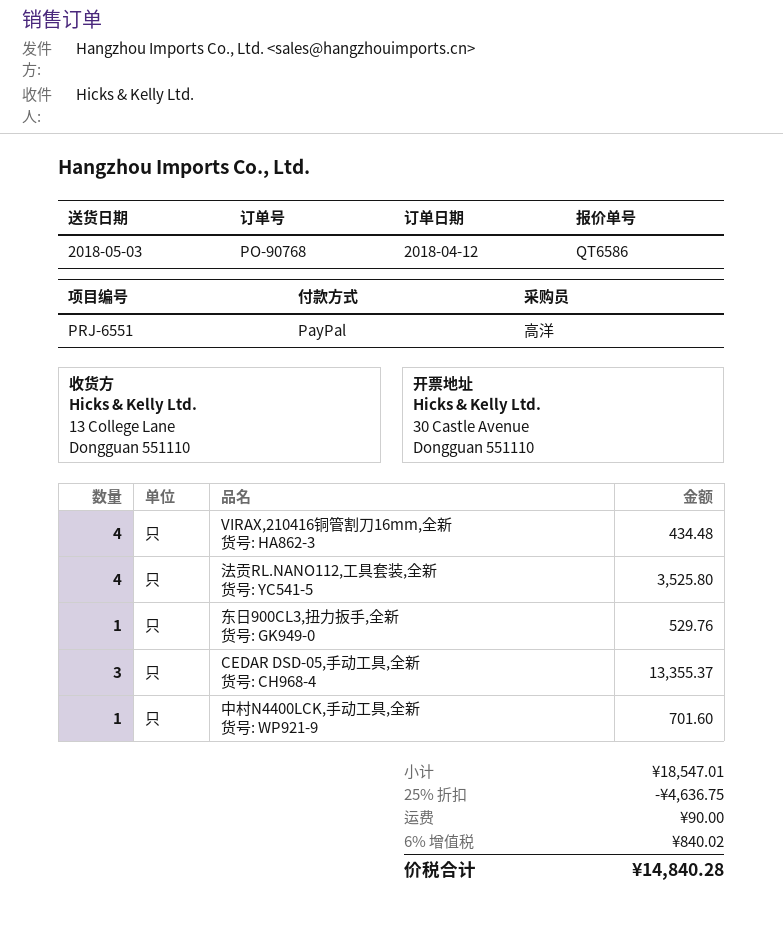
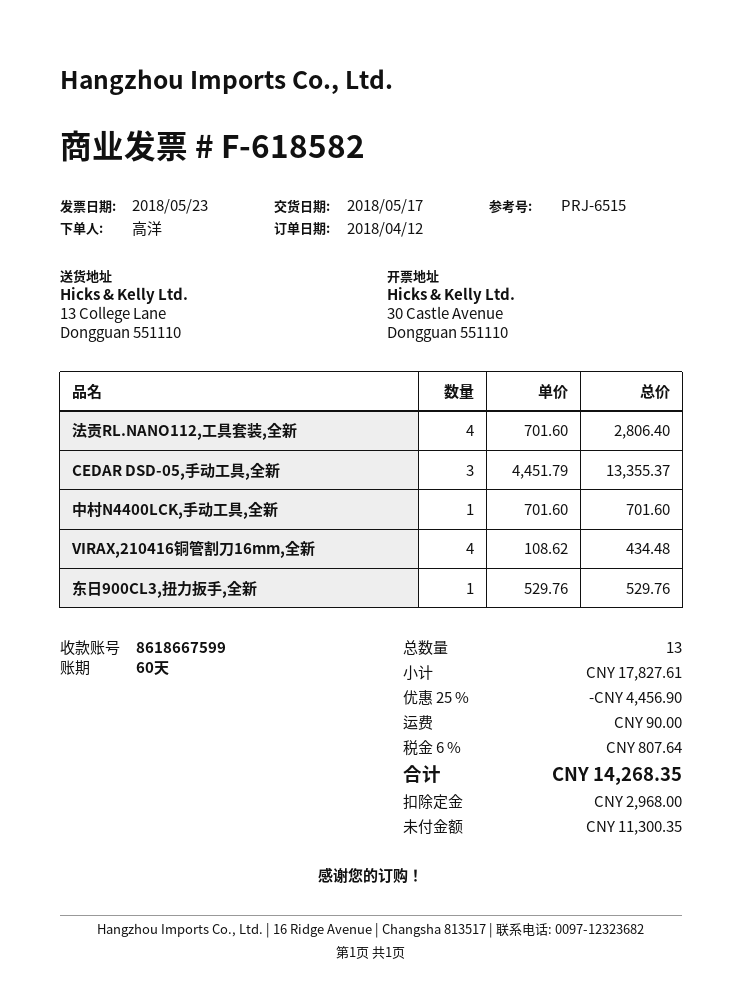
delivery date: 2018-05-03 -> 2018-05-17
reference: PRJ-6551 -> PRJ-6515
法贡RL.NANO112,工具套装,全新: 4 for 3525.80 -> 4 for 2806.40
subtotal: 18547.01 -> 17827.61
discount: 25% = 4636.75 -> 25% = 4456.90
tax: 6% = 840.02 -> 6% = 807.64
total: 14840.28 -> 14268.35

